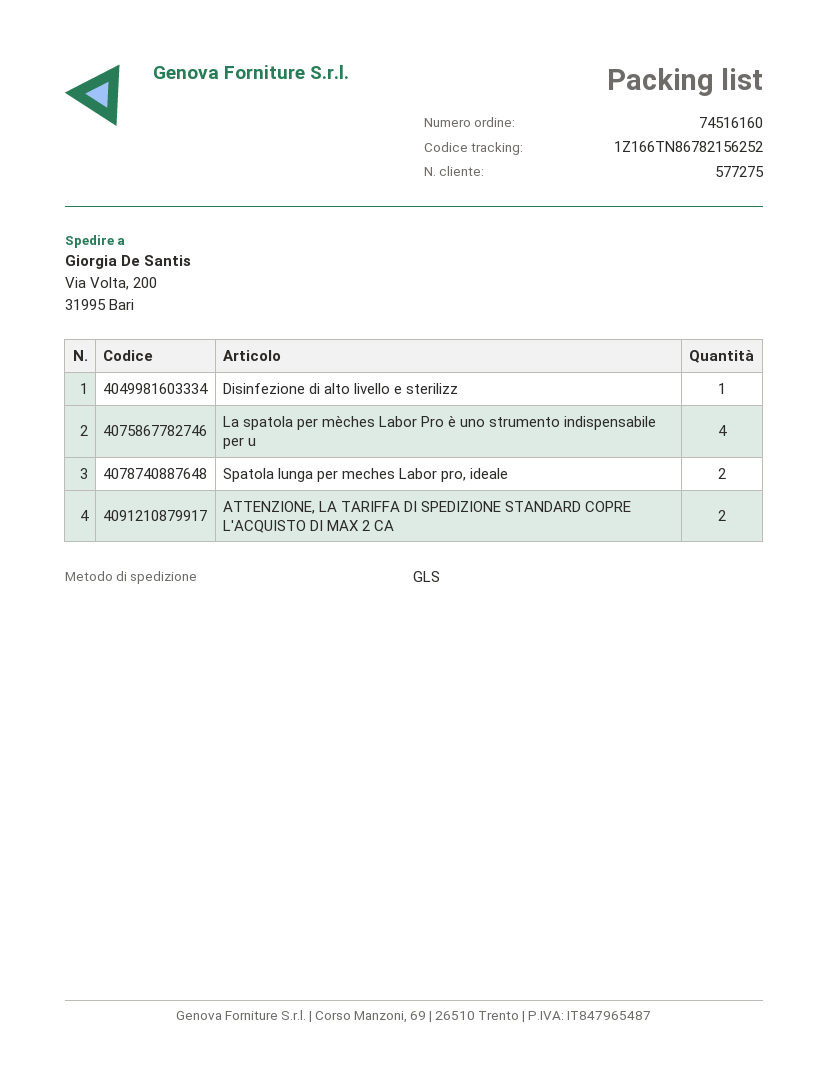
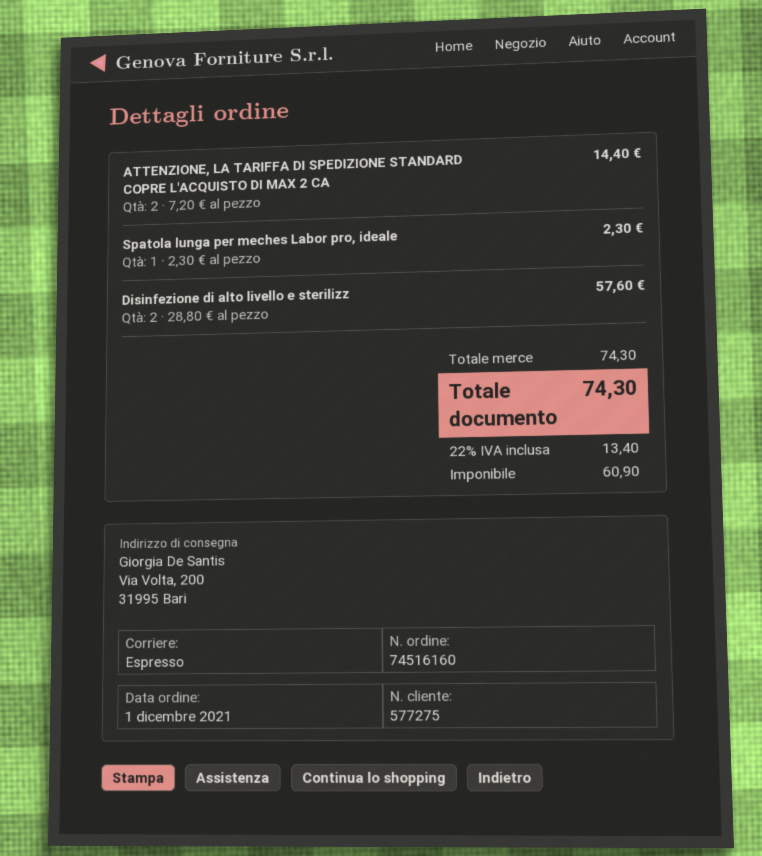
shipping method: GLS -> express
Disinfezione di alto livello e sterilizz: 1 -> 2
La spatola per mèches Labor Pro è uno strumento indispensabile per u: 4 -> none
Spatola lunga per meches Labor pro, ideale: 2 -> 1

